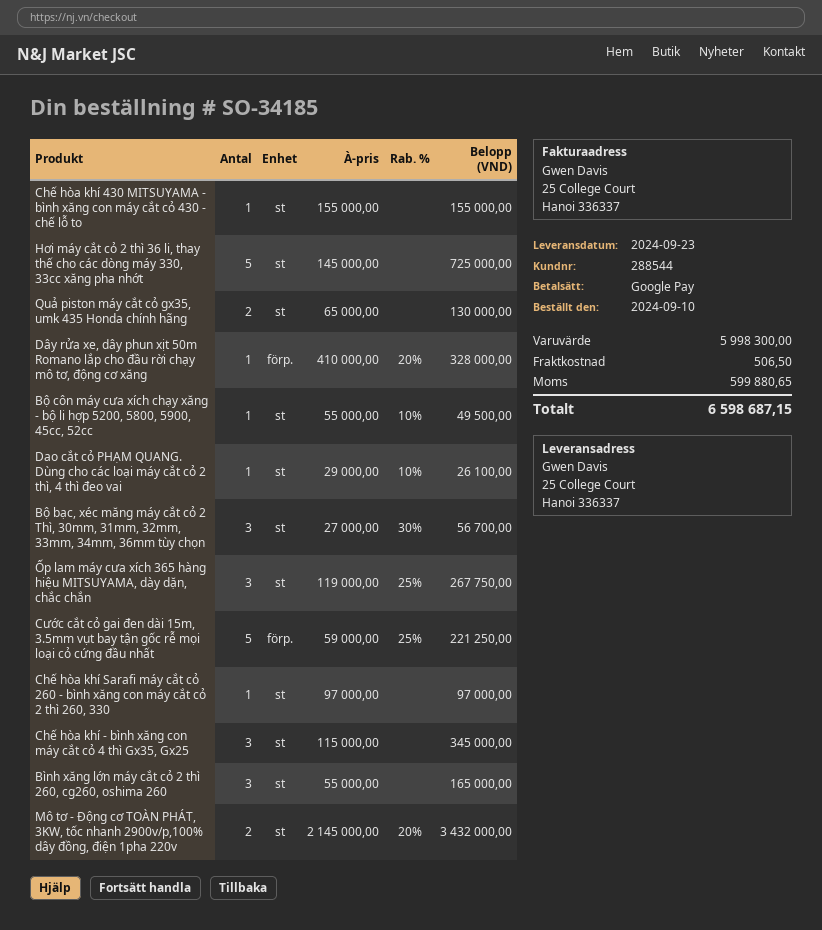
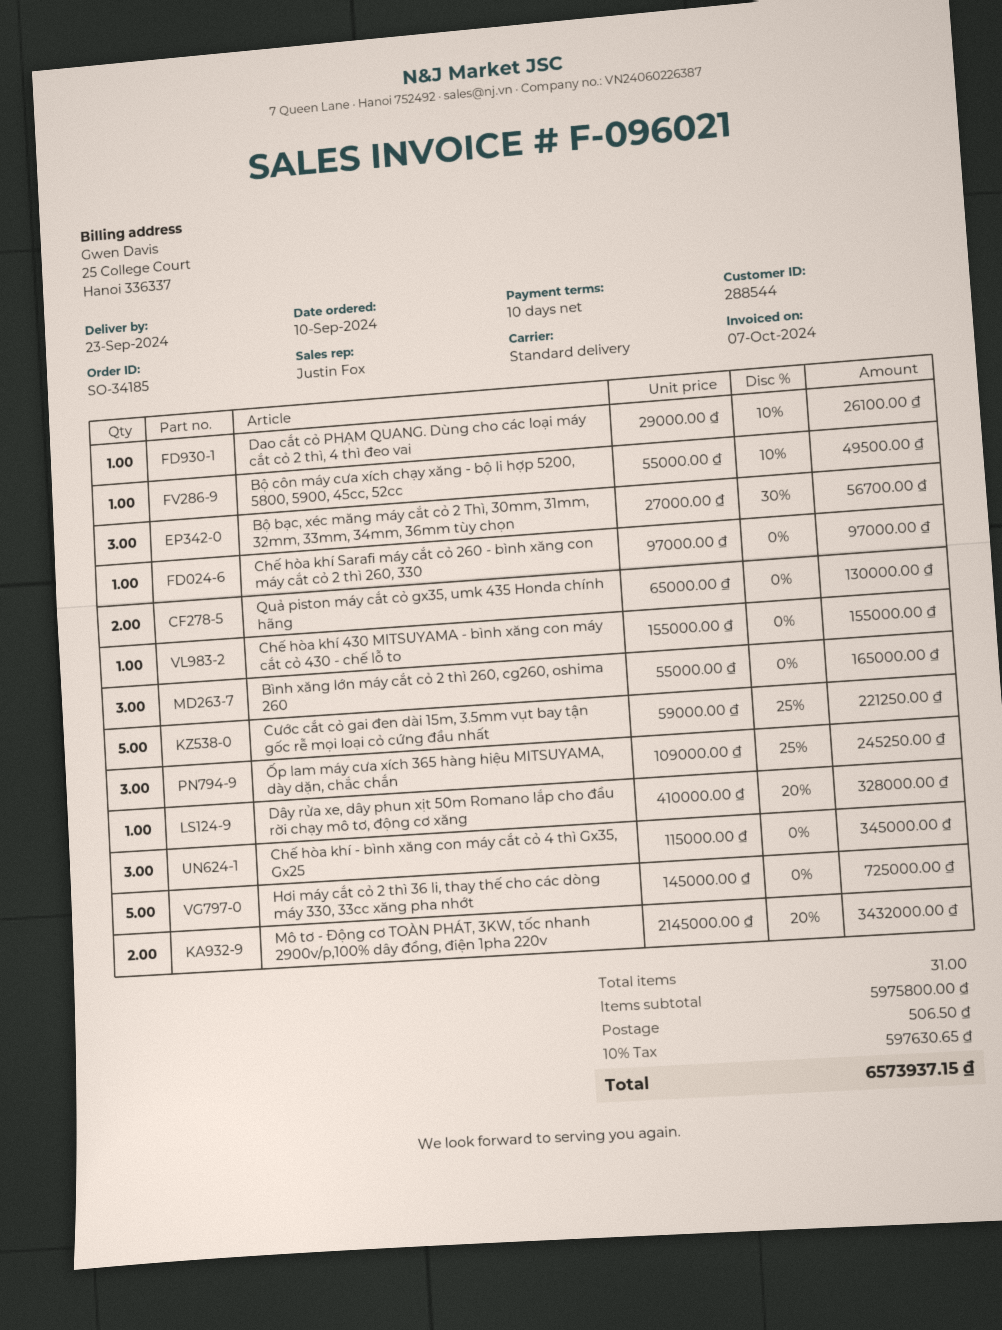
Ốp lam máy cưa xích 365 hàng hiệu MITSUYAMA, dày dặn, chắc chắn: 3 x 119000.00 - 25% = 267750.00 -> 3 x 109000.00 - 25% = 245250.00
subtotal: 5998300.00 -> 5975800.00
tax: 599880.65 -> 597630.65
total: 6598687.15 -> 6573937.15

